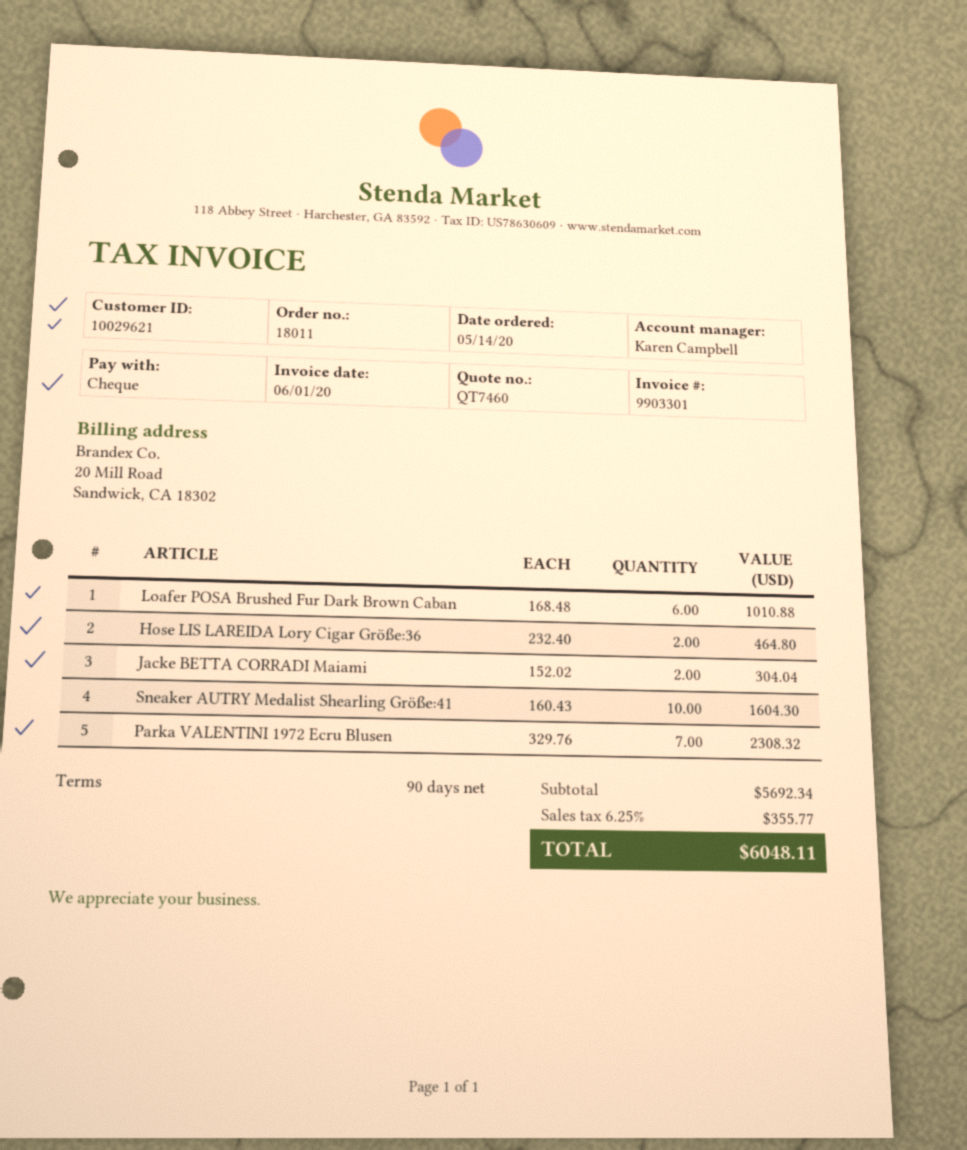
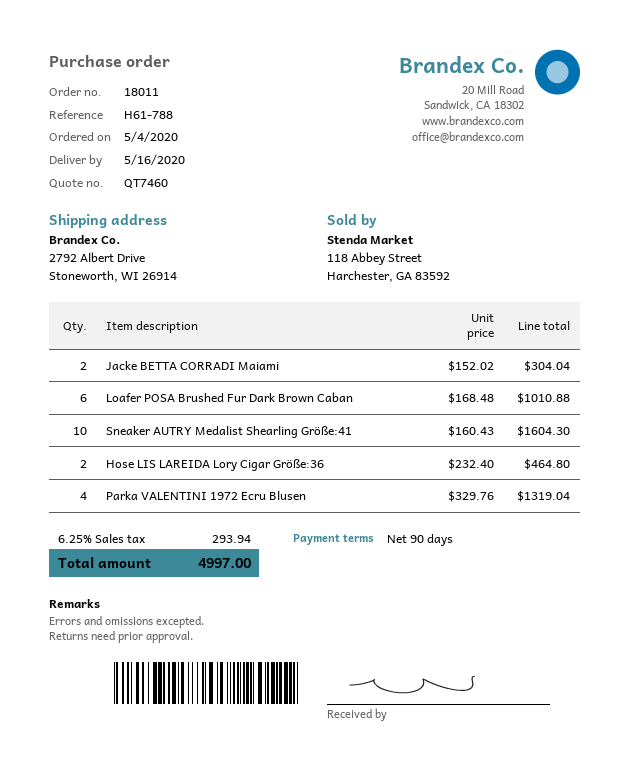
order date: 2020-05-14 -> 2020-05-04
Parka VALENTINI 1972 Ecru Blusen: 7 x 329.76 = 2308.32 -> 4 x 329.76 = 1319.04
tax: 6.25% = 355.77 -> 6.25% = 293.94
total: 6048.11 -> 4997.00

